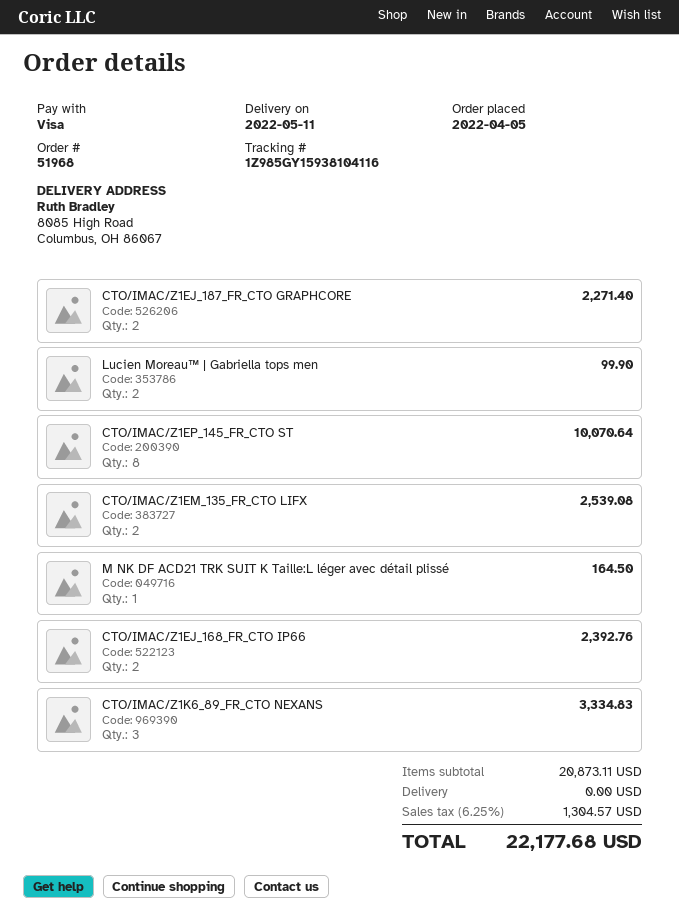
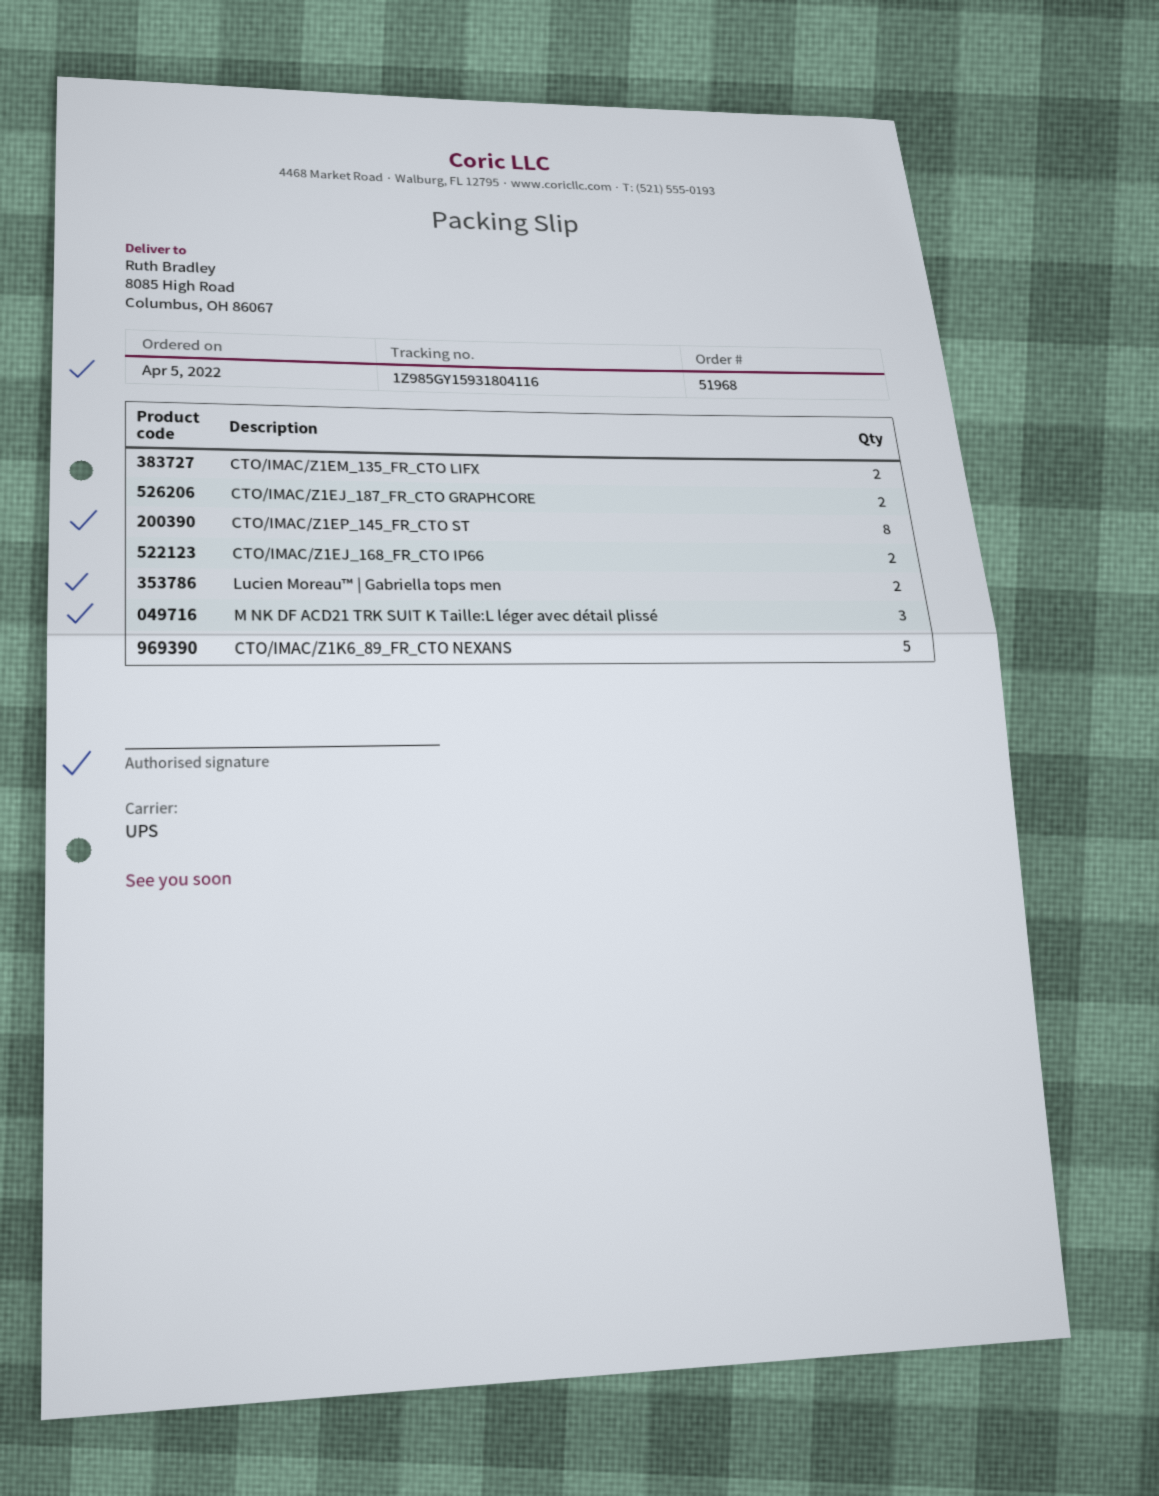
tracking number: 1Z985GY15938104116 -> 1Z985GY15931804116
M NK DF ACD21 TRK SUIT K Taille:L léger avec détail plissé: 1 -> 3
CTO/IMAC/Z1K6_89_FR_CTO NEXANS: 3 -> 5

